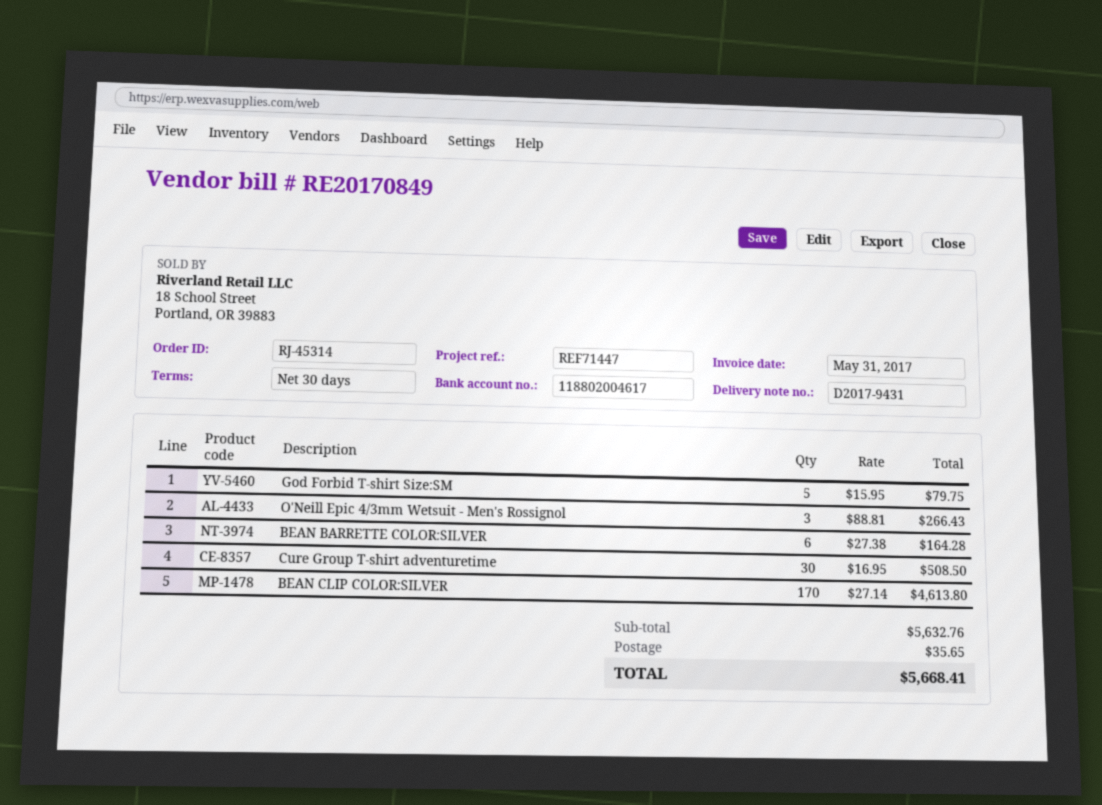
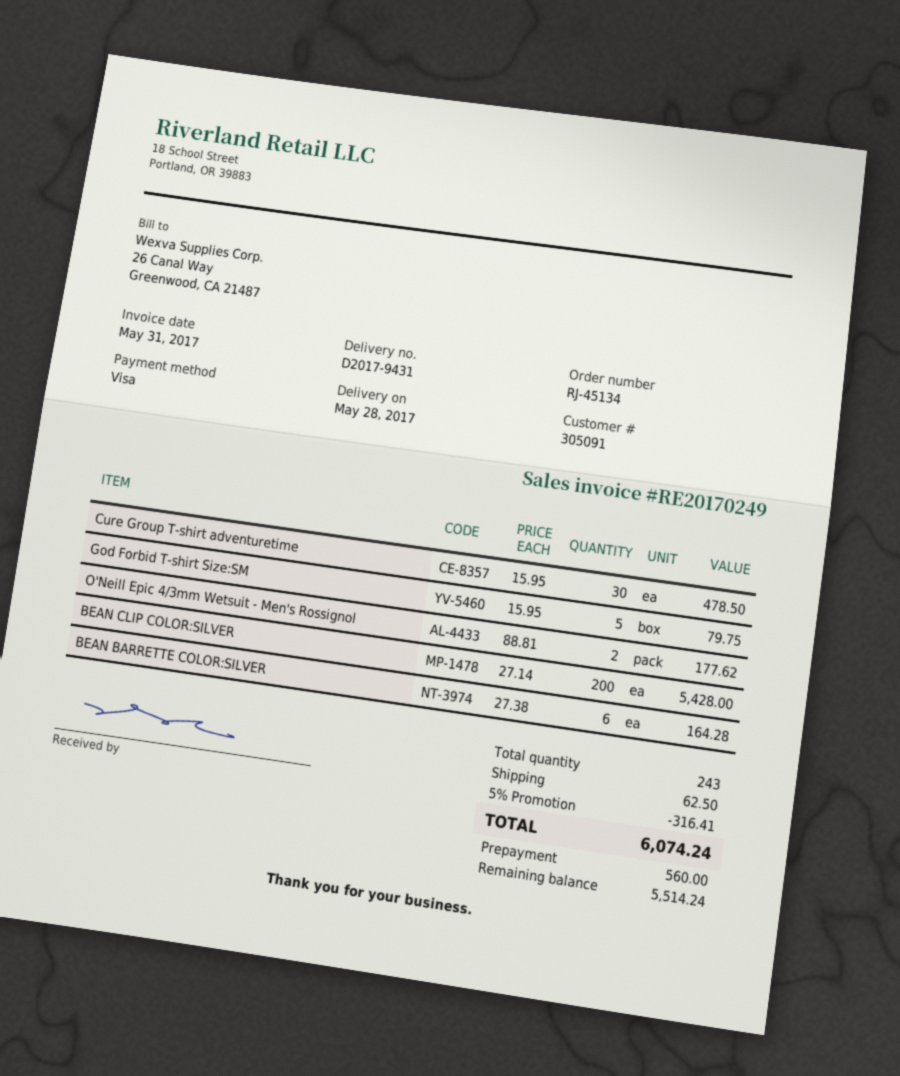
order number: RJ-45314 -> RJ-45134
invoice number: RE20170849 -> RE20170249
O'Neill Epic 4/3mm Wetsuit - Men's Rossignol: 3 x 88.81 = 266.43 -> 2 x 88.81 = 177.62
Cure Group T-shirt adventuretime: 30 x 16.95 = 508.50 -> 30 x 15.95 = 478.50
BEAN CLIP COLOR:SILVER: 170 x 27.14 = 4613.80 -> 200 x 27.14 = 5428.00
discount: none -> 5% = 316.41
shipping: 35.65 -> 62.50
total: 5668.41 -> 6074.24

